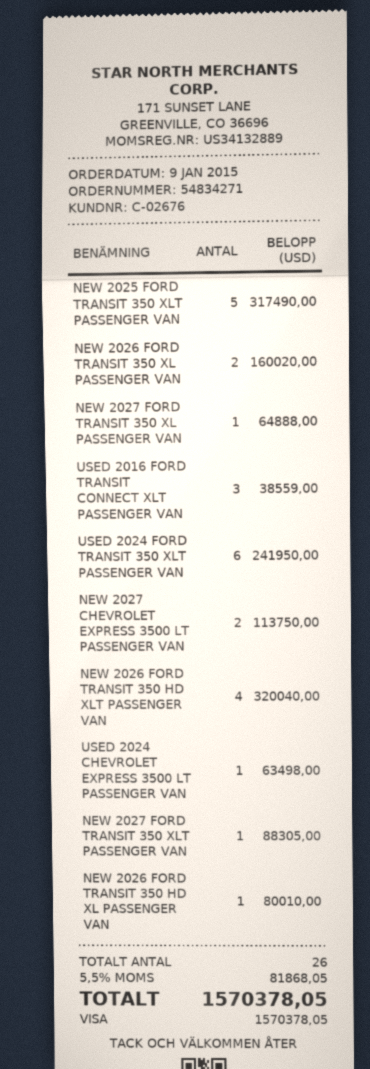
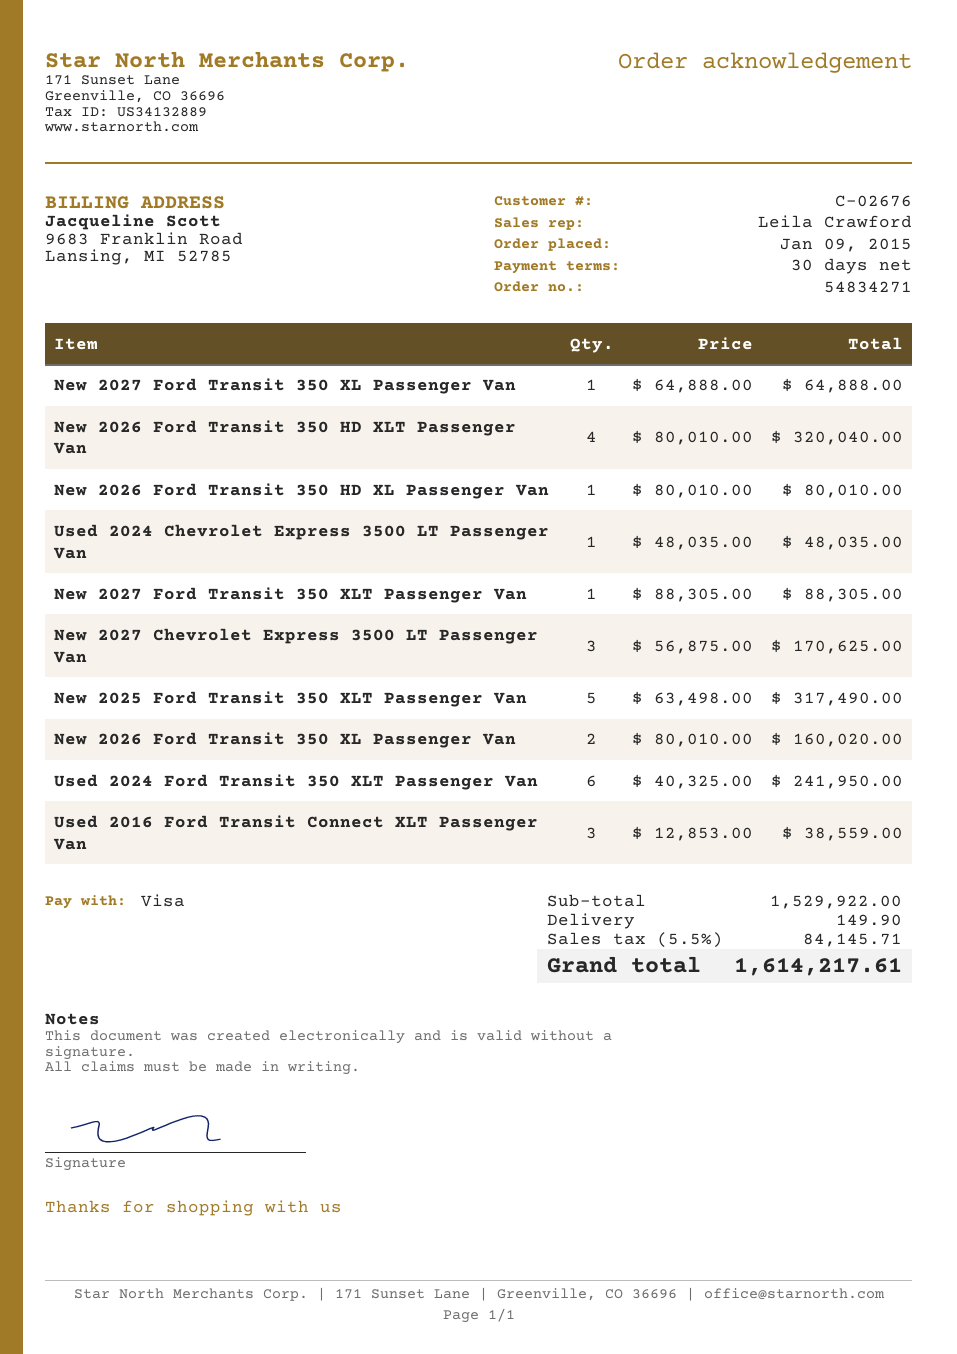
NEW 2027 CHEVROLET EXPRESS 3500 LT PASSENGER VAN: 2 for 113750.00 -> 3 for 170625.00
USED 2024 CHEVROLET EXPRESS 3500 LT PASSENGER VAN: 1 for 63498.00 -> 1 for 48035.00
shipping: none -> 149.90
tax: 5.5% = 81868.05 -> 5.5% = 84145.71
total: 1570378.05 -> 1614217.61

